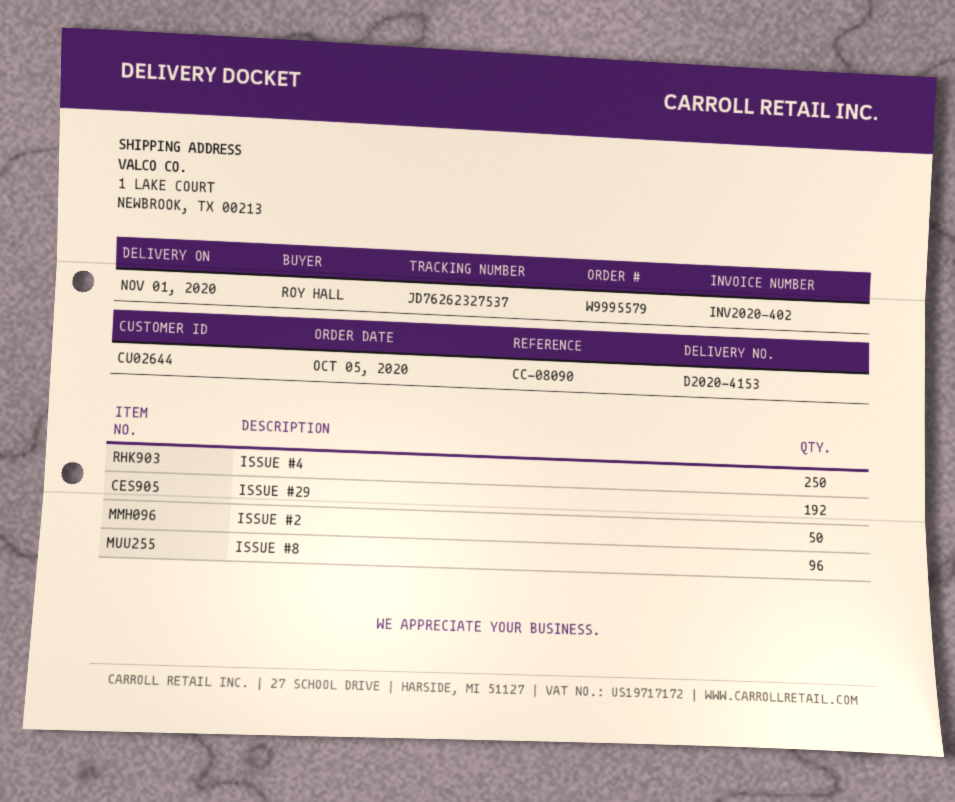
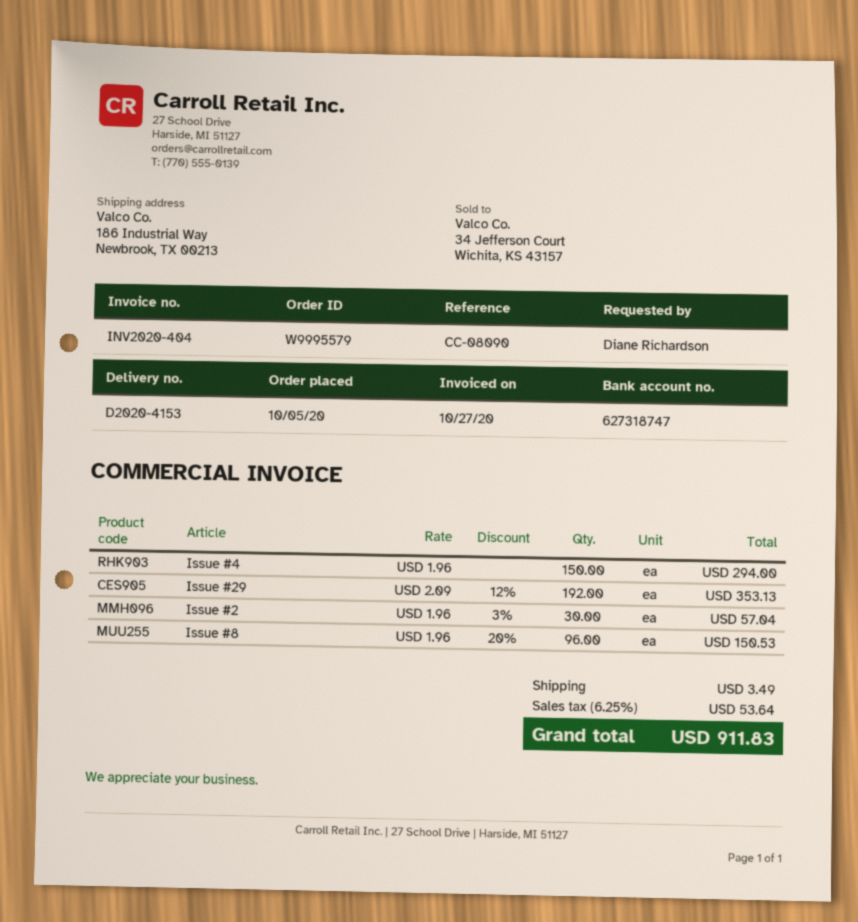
invoice number: INV2020-402 -> INV2020-404
ordered by: ROY HALL -> Diane Richardson
ship to: 1 LAKE COURT, NEWBROOK, TX 00213 -> 186 Industrial Way, Newbrook, TX 00213
ISSUE #4: 250 -> 150
ISSUE #2: 50 -> 30

